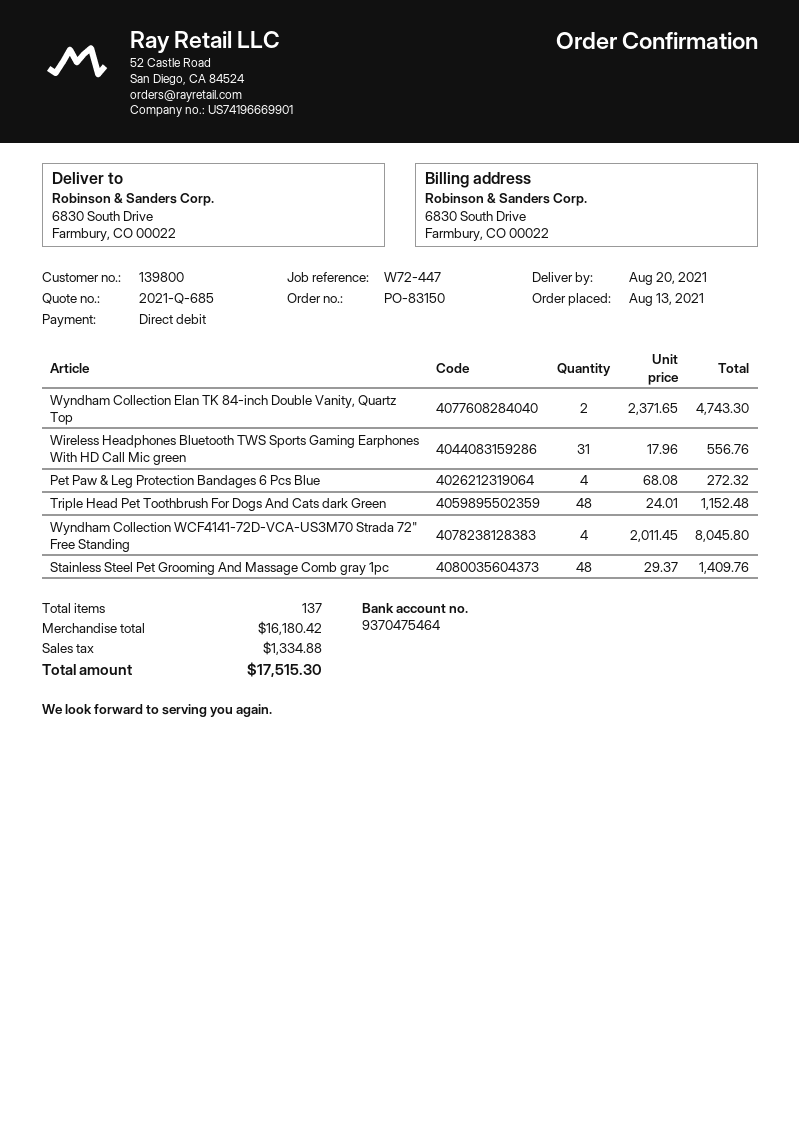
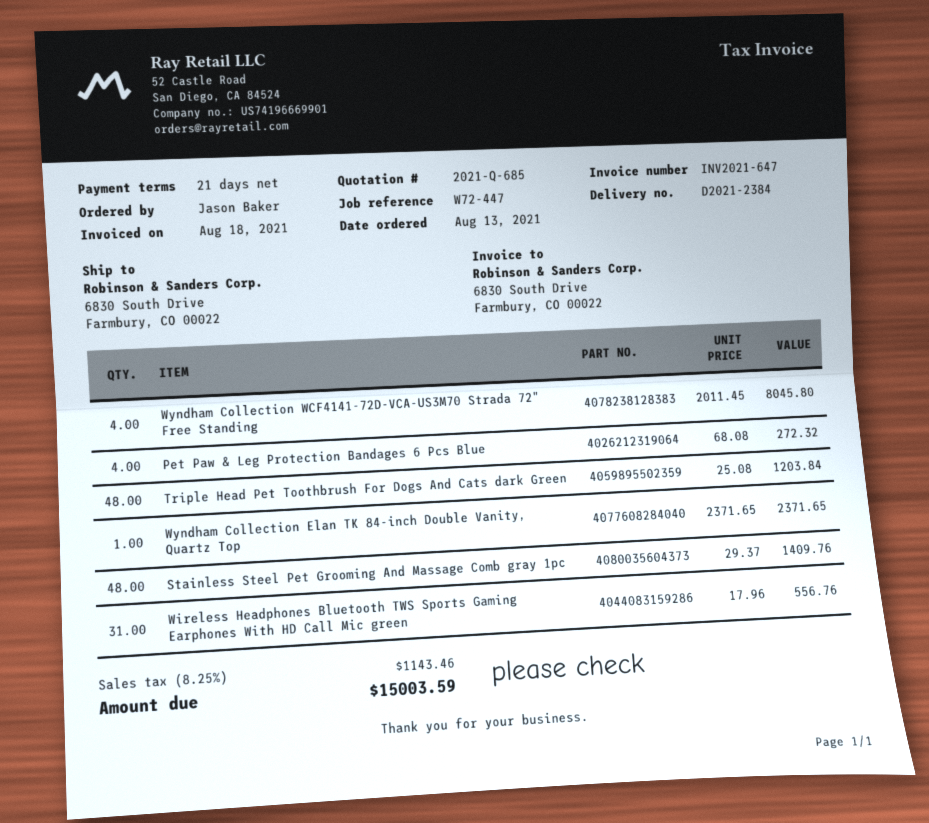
Wyndham Collection Elan TK 84-inch Double Vanity, Quartz Top: 2 x 2371.65 = 4743.30 -> 1 x 2371.65 = 2371.65
Triple Head Pet Toothbrush For Dogs And Cats dark Green: 48 x 24.01 = 1152.48 -> 48 x 25.08 = 1203.84
tax: 1334.88 -> 1143.46
total: 17515.30 -> 15003.59

